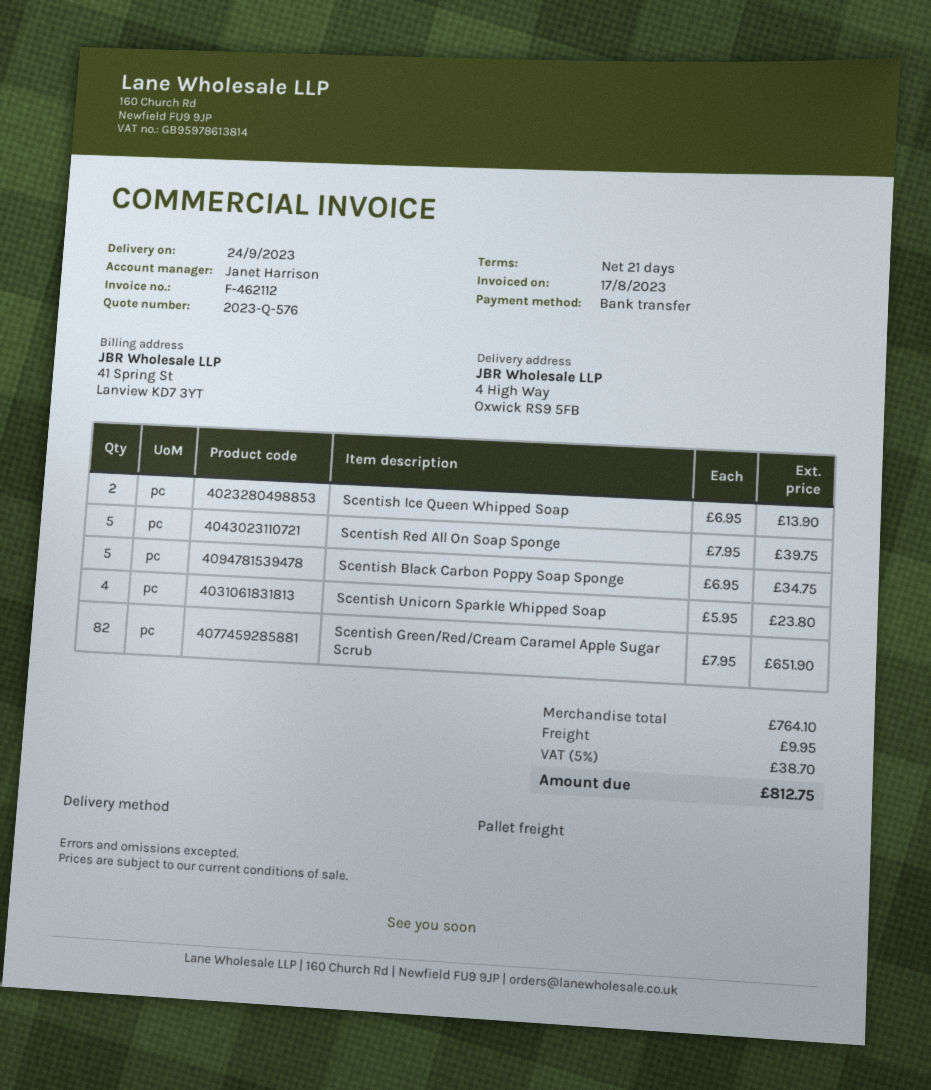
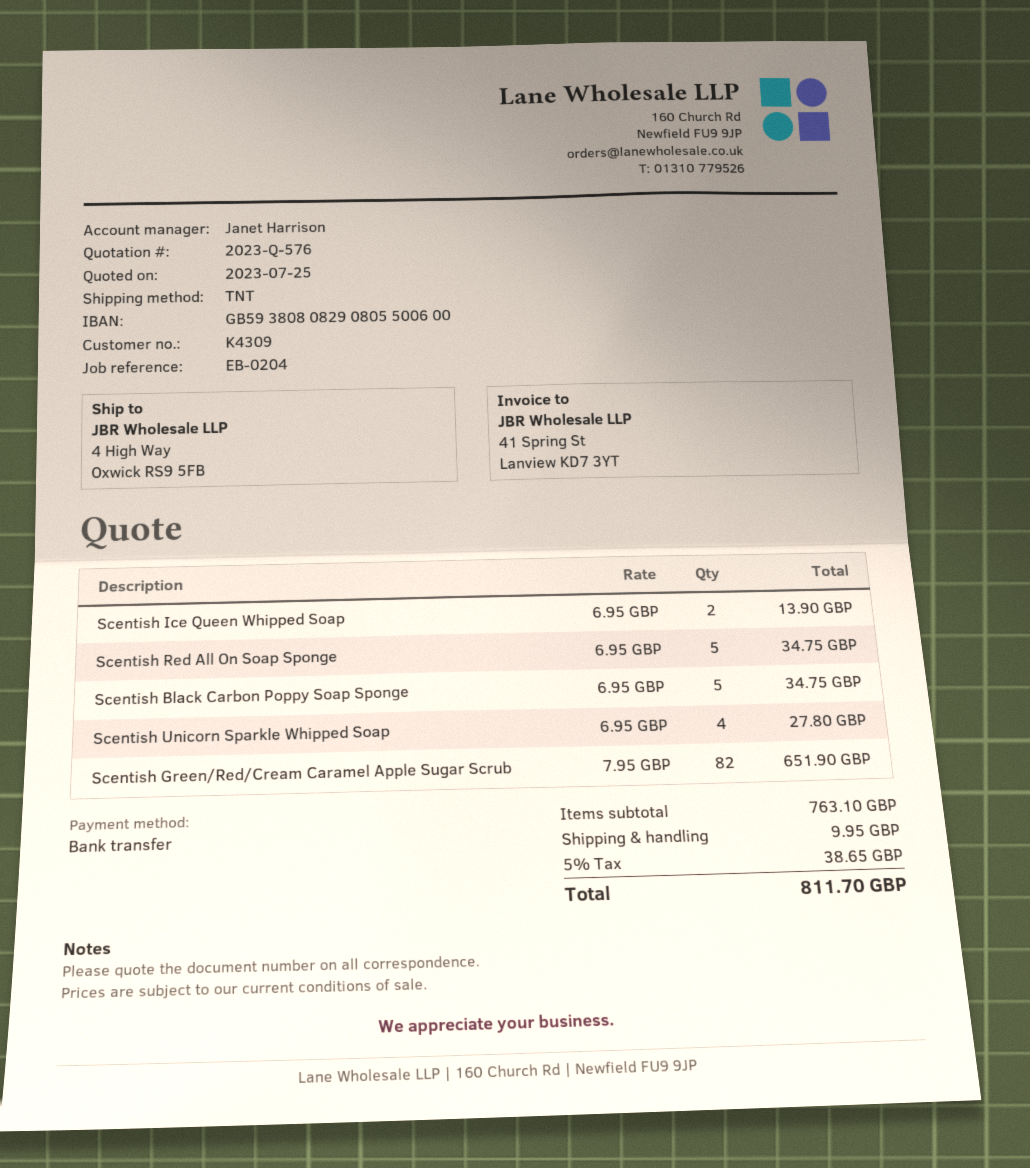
shipping method: pallet freight -> TNT
Scentish Red All On Soap Sponge: 5 x 7.95 = 39.75 -> 5 x 6.95 = 34.75
Scentish Unicorn Sparkle Whipped Soap: 4 x 5.95 = 23.80 -> 4 x 6.95 = 27.80
subtotal: 764.10 -> 763.10
tax: 5% = 38.70 -> 5% = 38.65
total: 812.75 -> 811.70

